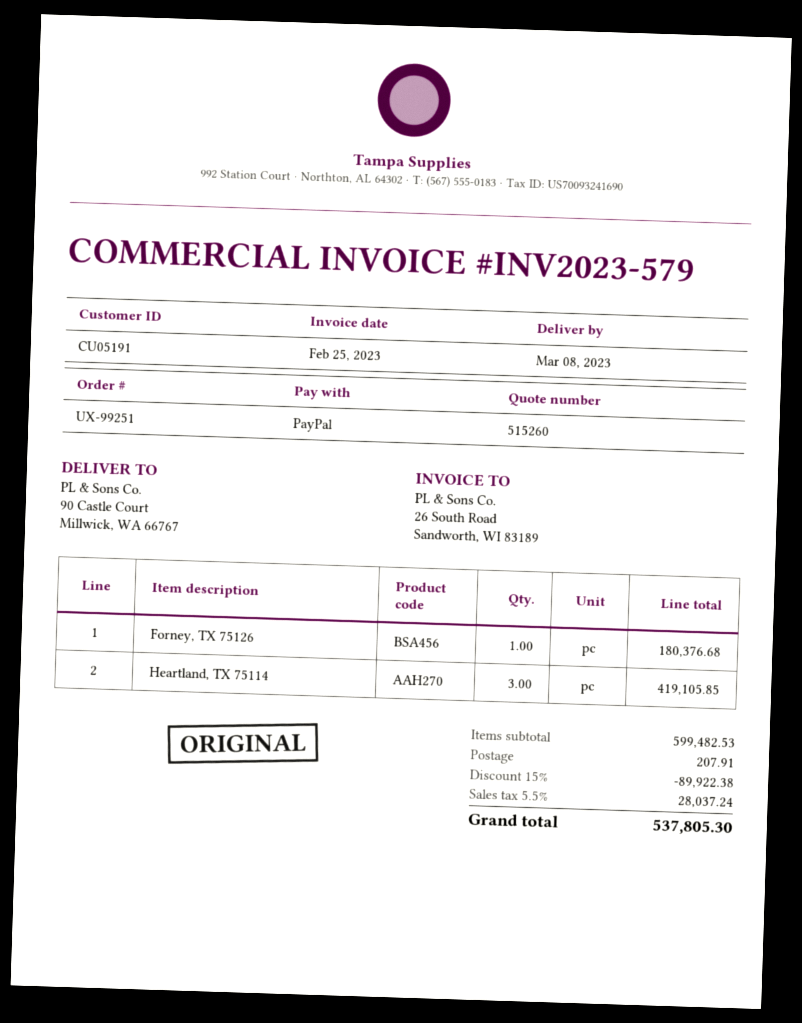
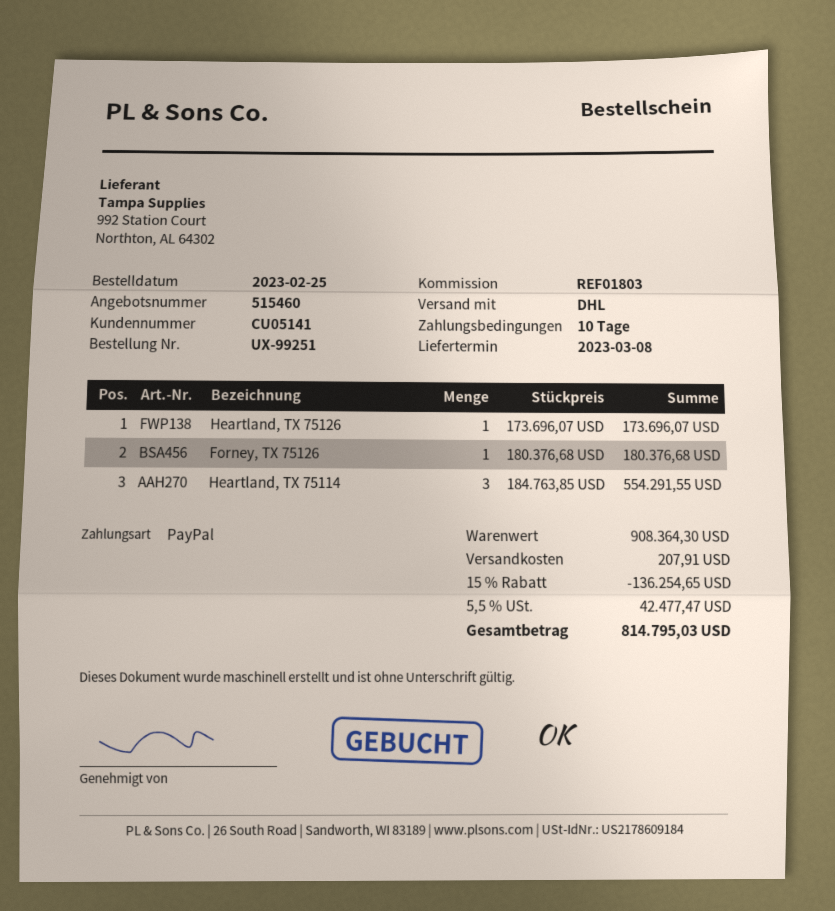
quote number: 515260 -> 515460
customer number: CU05191 -> CU05141
Heartland, TX 75114: 3 for 419105.85 -> 3 for 554291.55
Heartland, TX 75126: none -> 1 for 173696.07
subtotal: 599482.53 -> 908364.30
discount: 15% = 89922.38 -> 15% = 136254.65
tax: 5.5% = 28037.24 -> 5.5% = 42477.47
total: 537805.30 -> 814795.03

